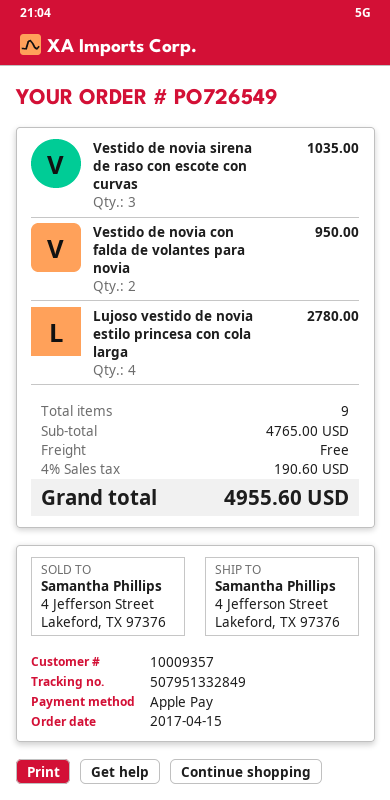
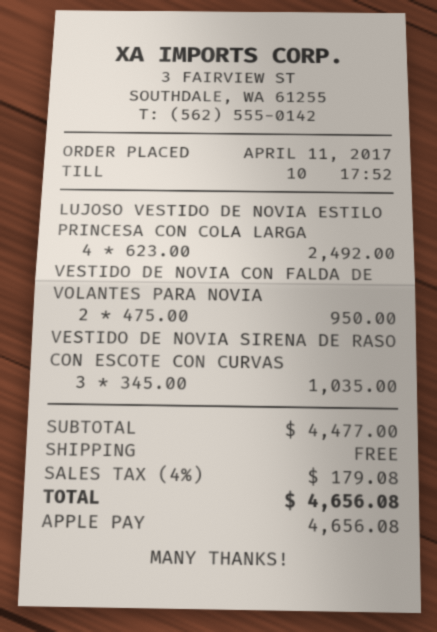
order date: 2017-04-15 -> 2017-04-11
Lujoso vestido de novia estilo princesa con cola larga: 4 for 2780.00 -> 4 for 2492.00
subtotal: 4765.00 -> 4477.00
tax: 4% = 190.60 -> 4% = 179.08
total: 4955.60 -> 4656.08

